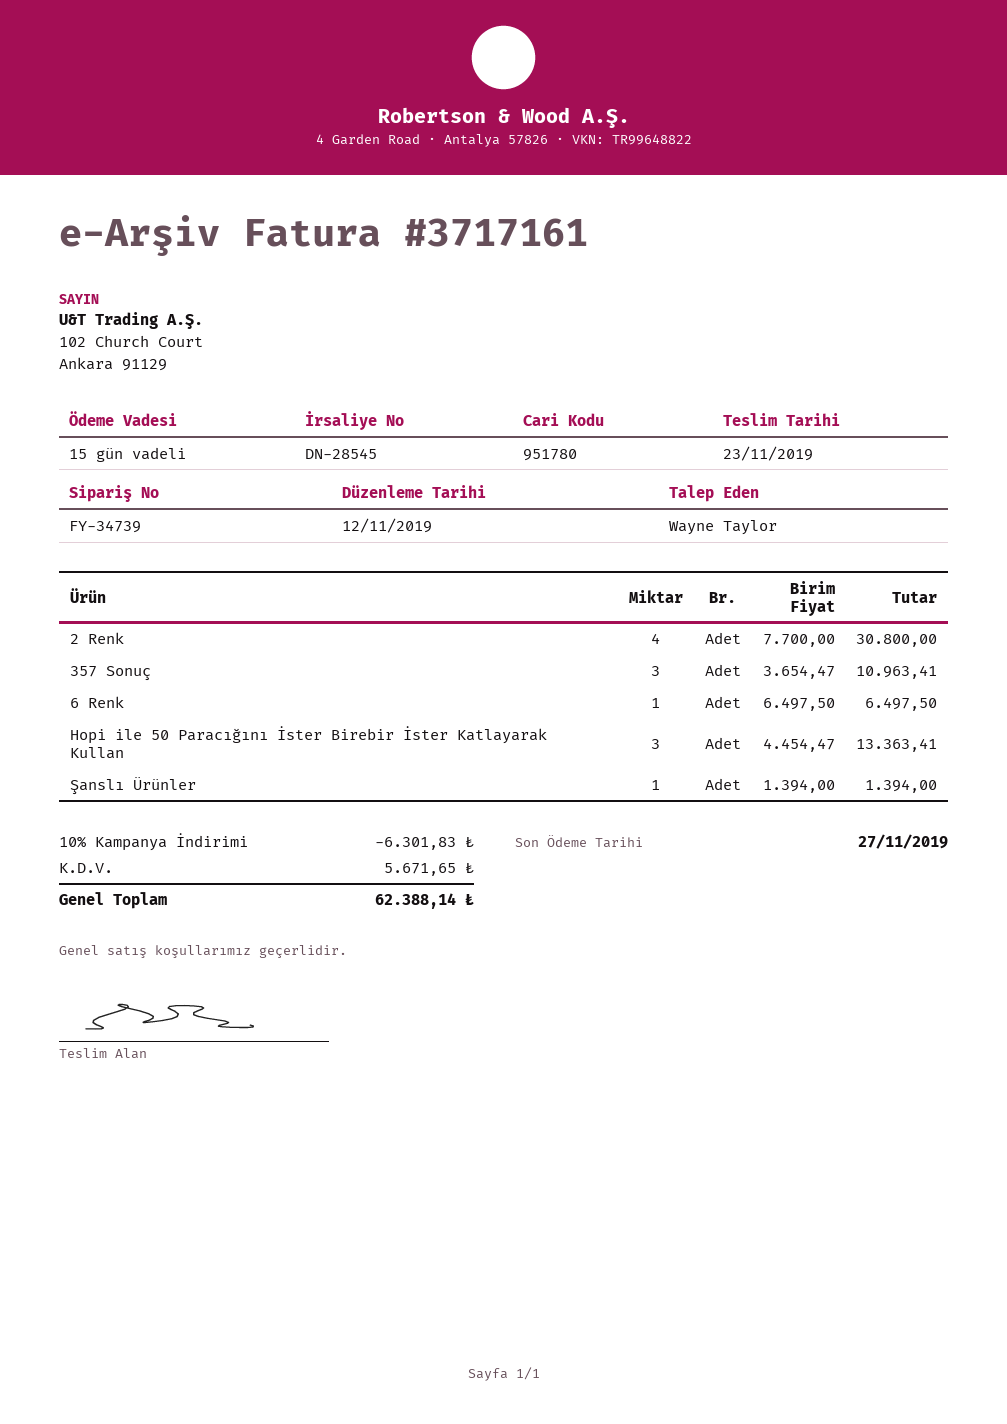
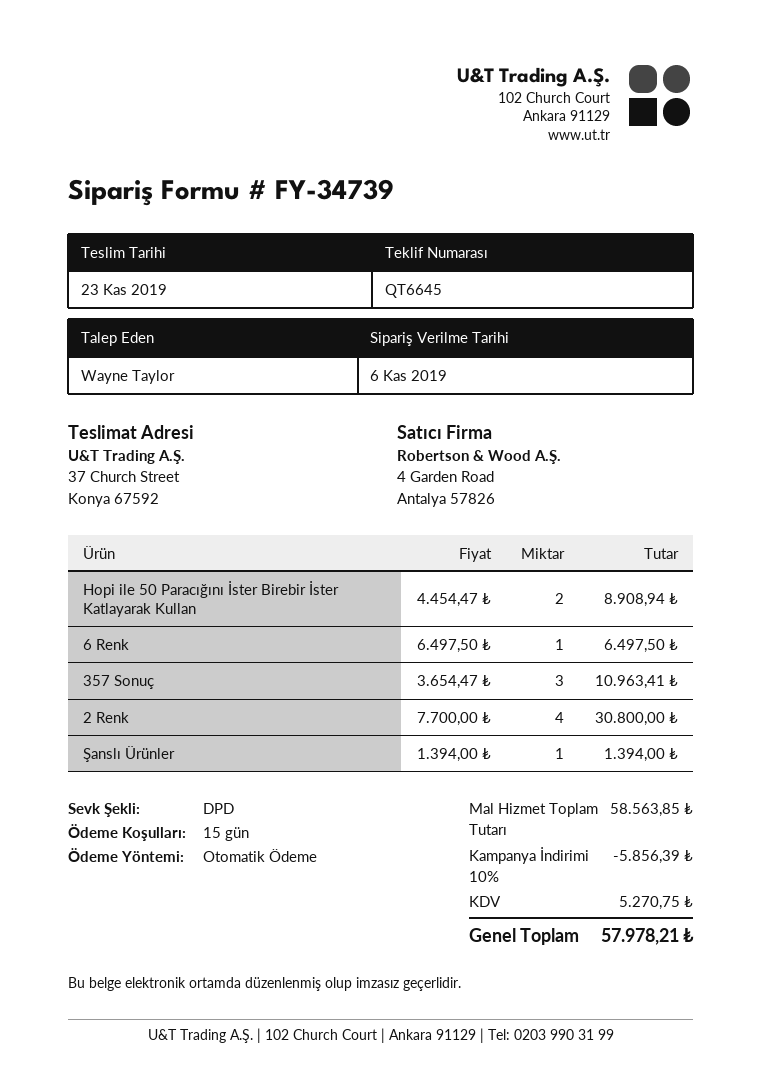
Hopi ile 50 Paracığını İster Birebir İster Katlayarak Kullan: 3 x 4454.47 = 13363.41 -> 2 x 4454.47 = 8908.94
discount: 10% = 6301.83 -> 10% = 5856.39
tax: 5671.65 -> 5270.75
total: 62388.14 -> 57978.21

